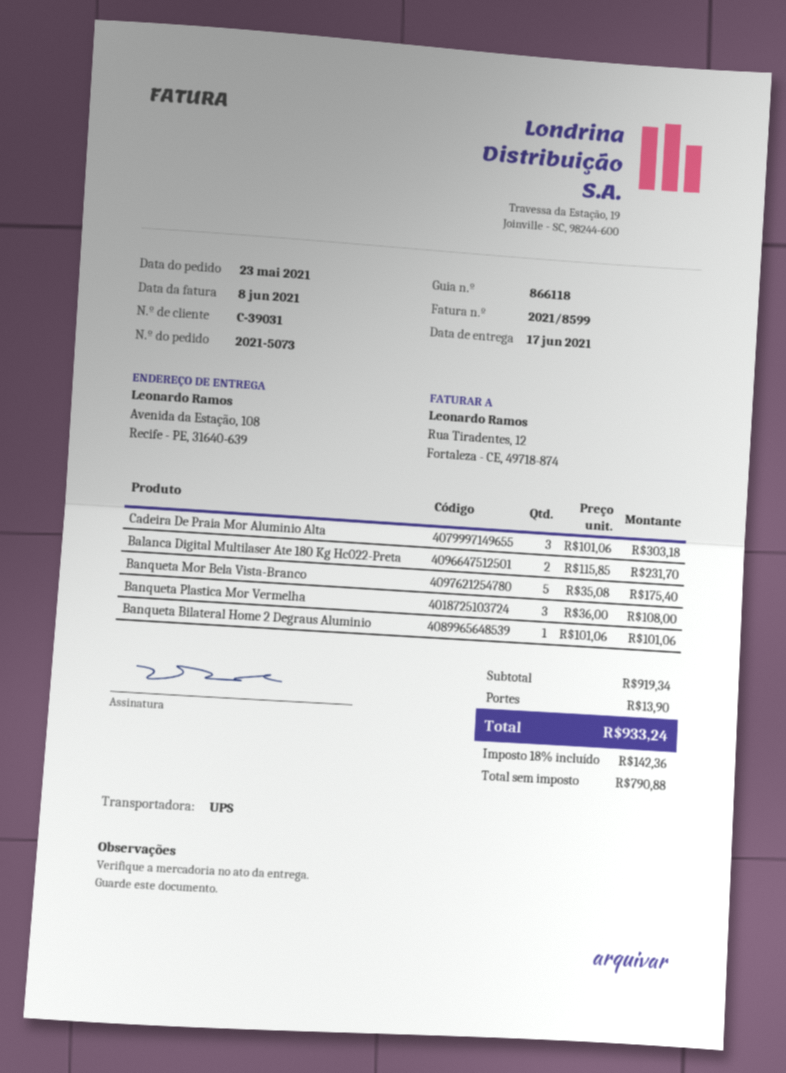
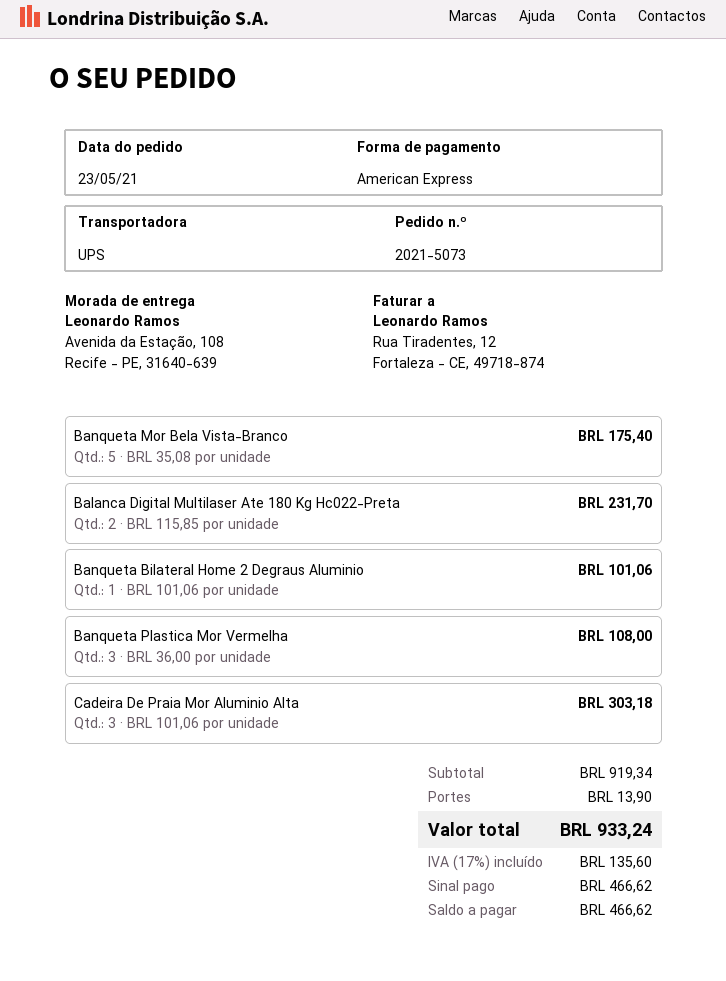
tax: 18% = 142.36 -> 17% = 135.60

